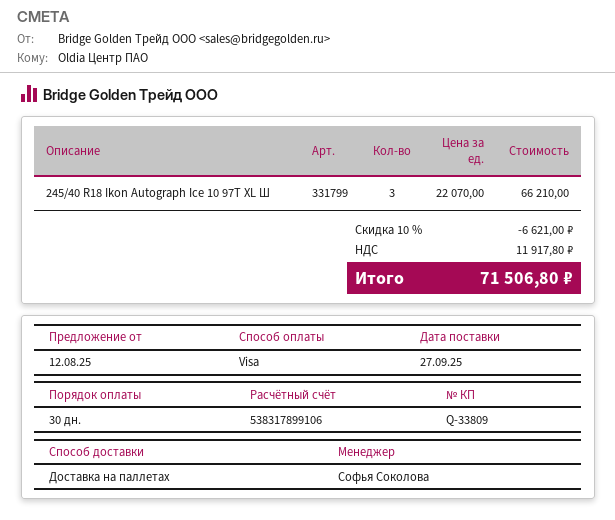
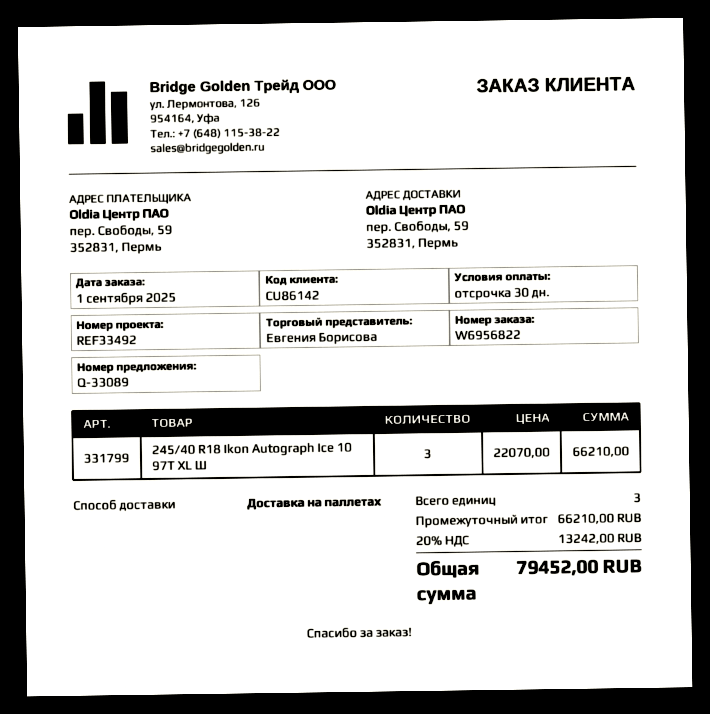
quote number: Q-33809 -> Q-33089
sales rep: Софья Соколова -> Евгения Борисова
discount: 10% = 6621.00 -> none
tax: 11917.80 -> 13242.00
total: 71506.80 -> 79452.00

